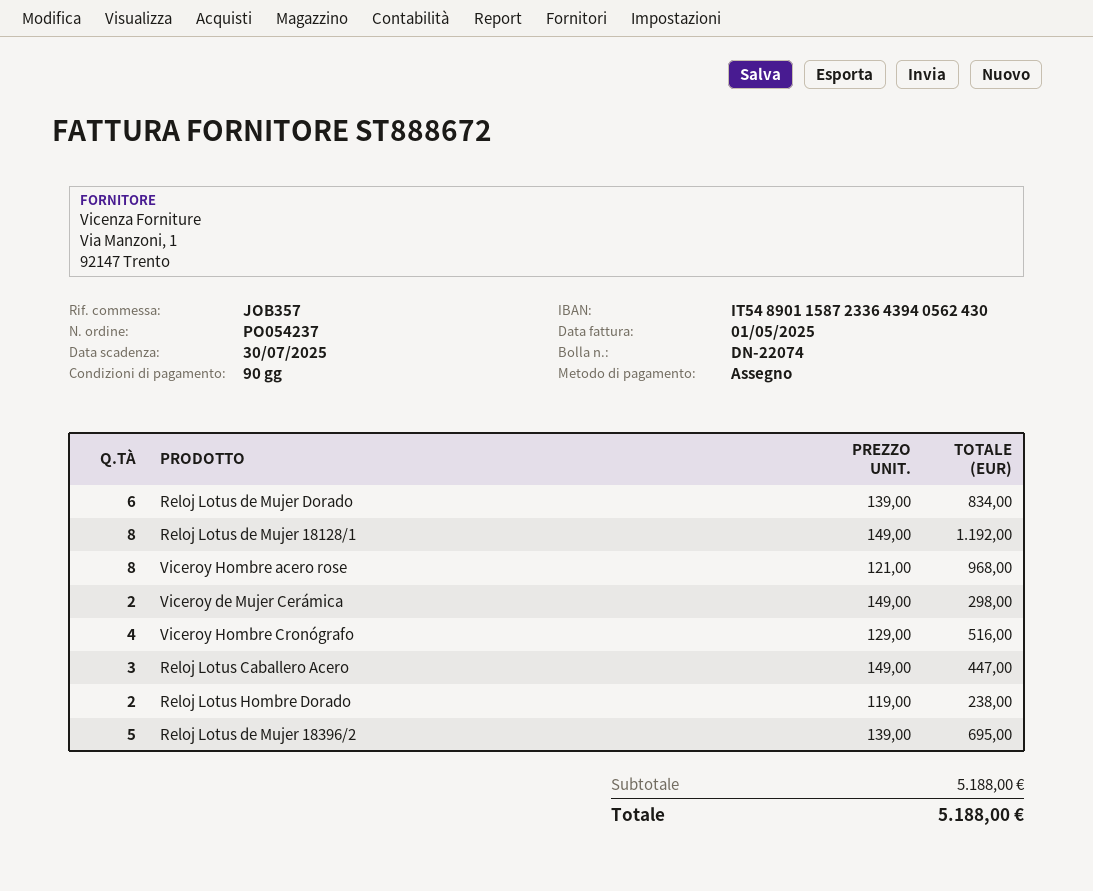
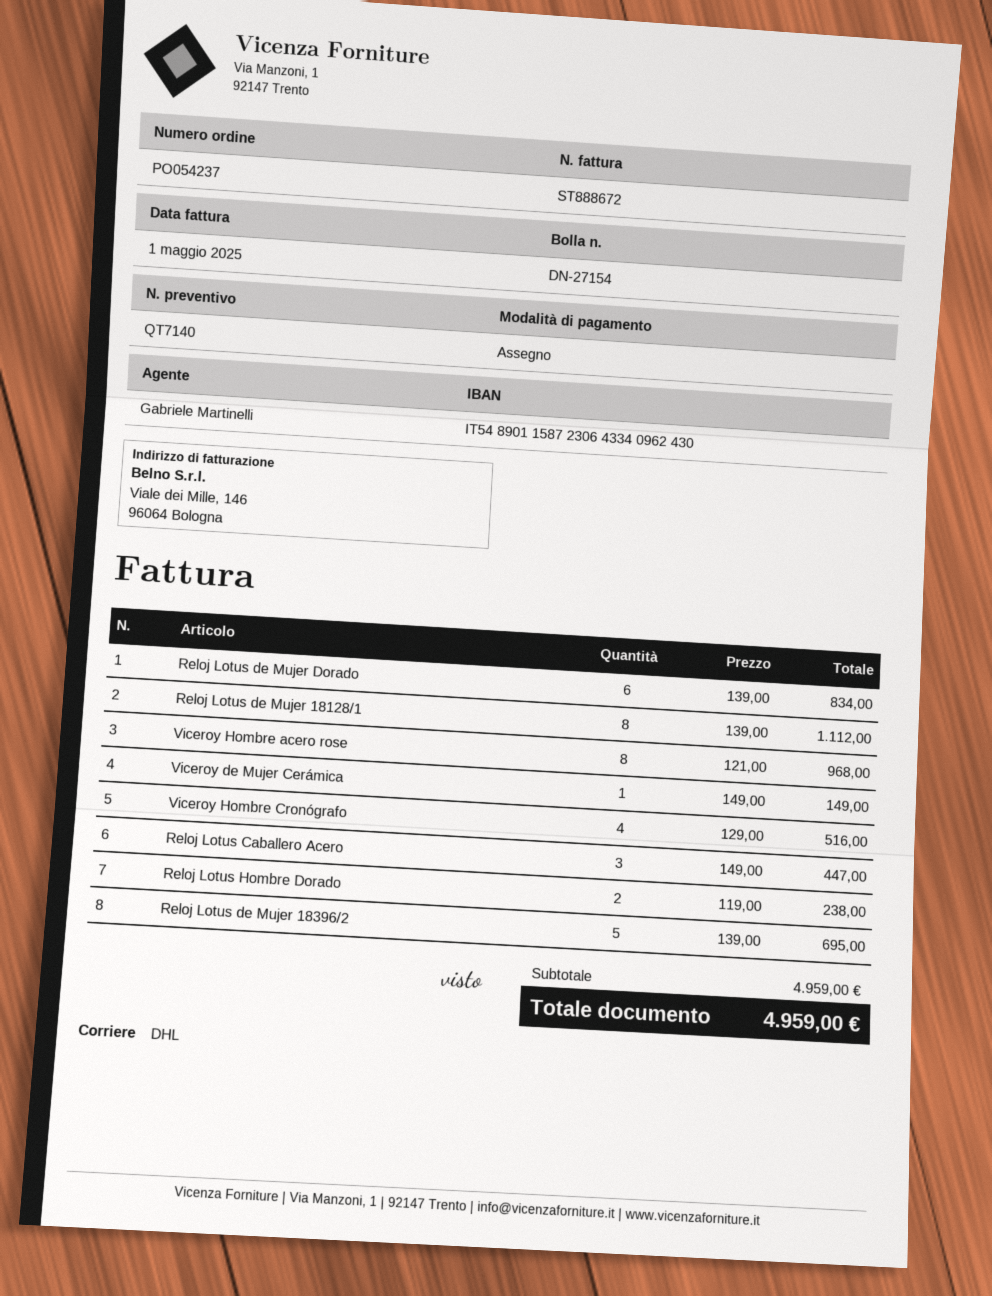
delivery note number: DN-22074 -> DN-27154
bank account: IT5489011587233643940562430 -> IT5489011587230643340962430
Reloj Lotus de Mujer 18128/1: 8 x 149.00 = 1192.00 -> 8 x 139.00 = 1112.00
Viceroy de Mujer Cerámica: 2 x 149.00 = 298.00 -> 1 x 149.00 = 149.00
subtotal: 5188.00 -> 4959.00
total: 5188.00 -> 4959.00

